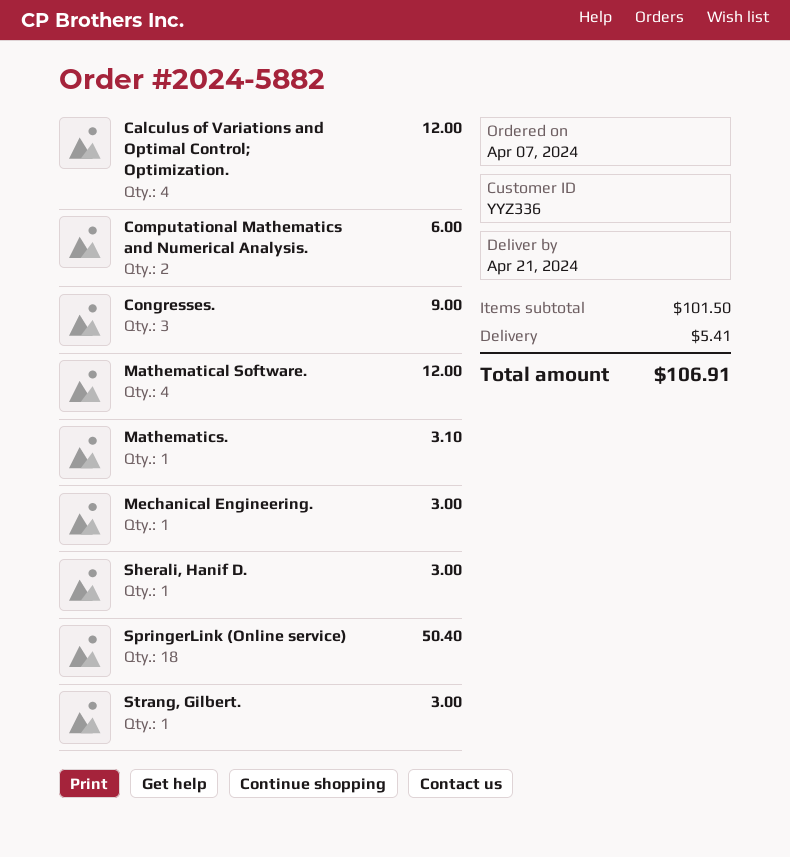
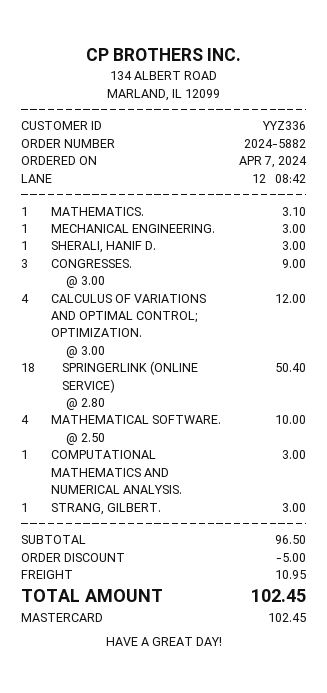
Computational Mathematics and Numerical Analysis.: 2 for 6.00 -> 1 for 3.00
Mathematical Software.: 4 for 12.00 -> 4 for 10.00
subtotal: 101.50 -> 96.50
discount: none -> 5.00
shipping: 5.41 -> 10.95
total: 106.91 -> 102.45

